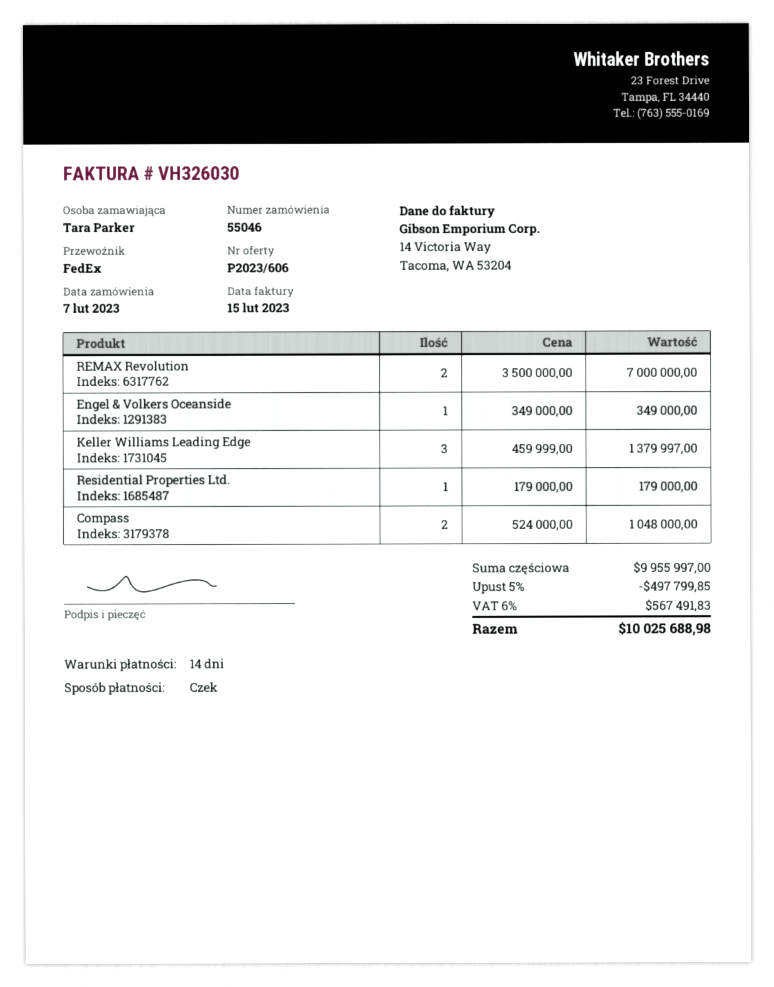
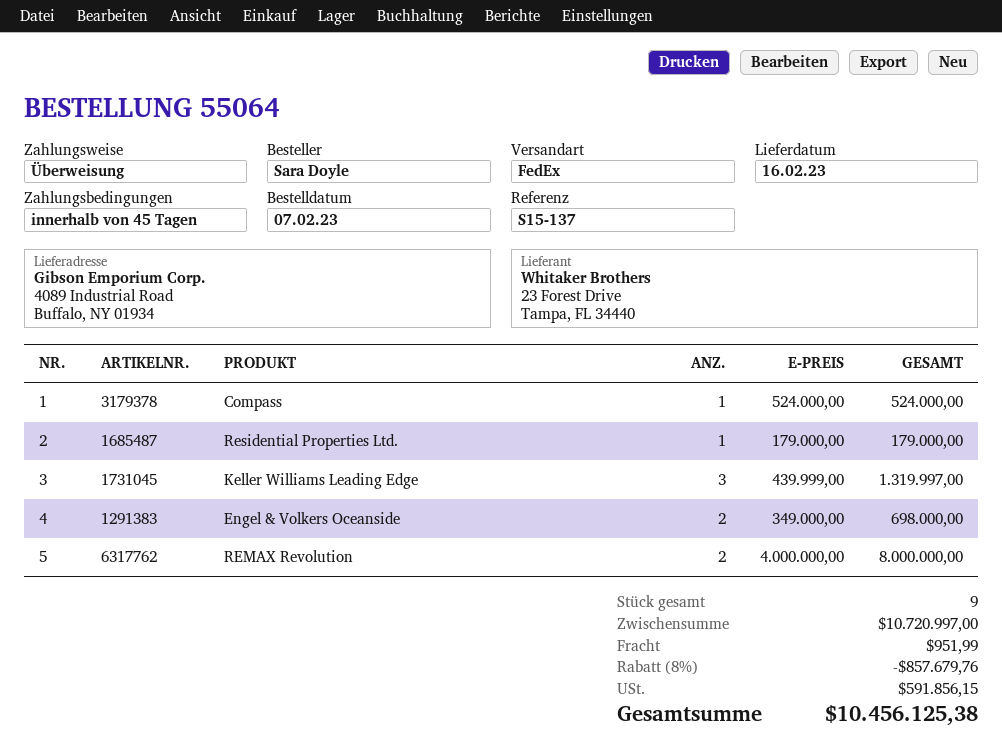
order number: 55046 -> 55064
payment terms: 14 days -> 45 days
ordered by: Tara Parker -> Sara Doyle
payment method: cheque -> bank transfer
REMAX Revolution: 2 x 3500000.00 = 7000000.00 -> 2 x 4000000.00 = 8000000.00
Engel & Volkers Oceanside: 1 x 349000.00 = 349000.00 -> 2 x 349000.00 = 698000.00
Keller Williams Leading Edge: 3 x 459999.00 = 1379997.00 -> 3 x 439999.00 = 1319997.00
Compass: 2 x 524000.00 = 1048000.00 -> 1 x 524000.00 = 524000.00
subtotal: 9955997.00 -> 10720997.00
discount: 5% = 497799.85 -> 8% = 857679.76
shipping: none -> 951.99
tax: 567491.83 -> 591856.15
total: 10025688.98 -> 10456125.38

